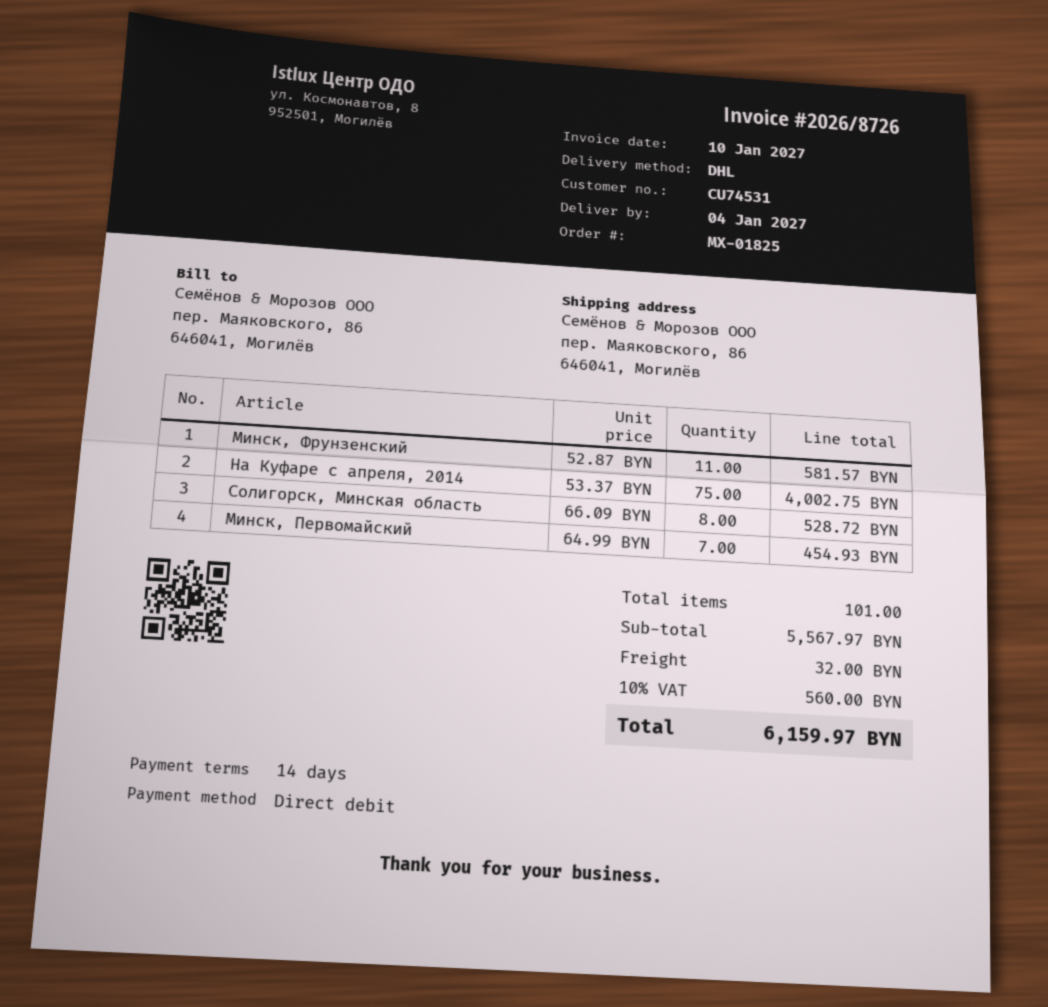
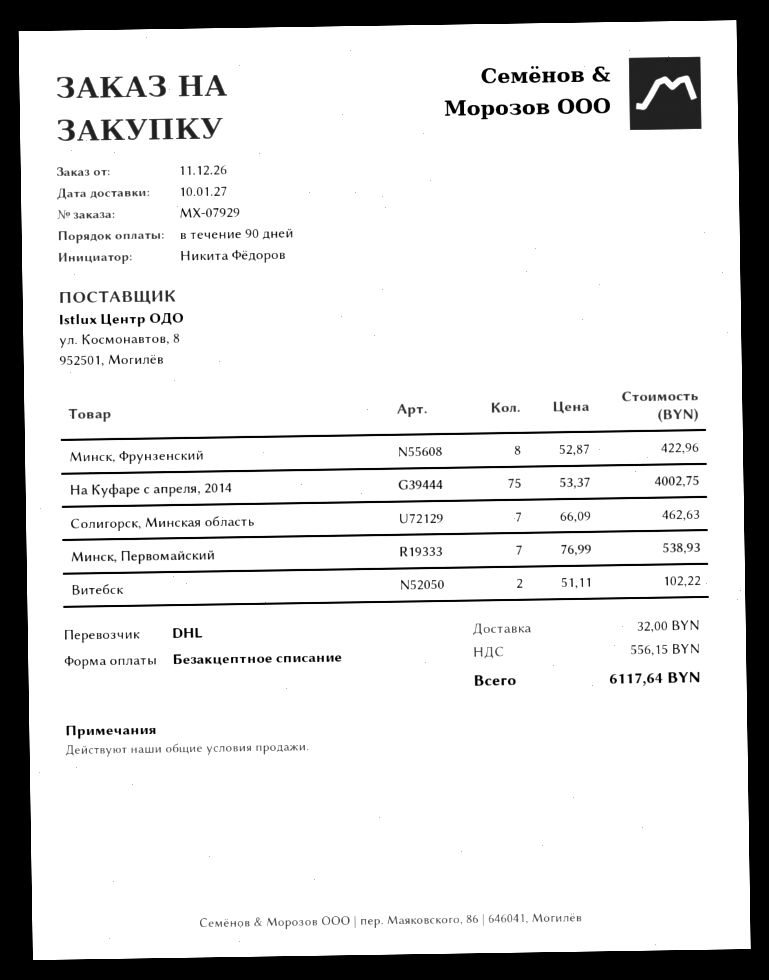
order number: MX-01825 -> MX-07929
delivery date: 2027-01-04 -> 2027-01-10
payment terms: 14 days -> 90 days
Минск, Фрунзенский: 11 x 52.87 = 581.57 -> 8 x 52.87 = 422.96
Солигорск, Минская область: 8 x 66.09 = 528.72 -> 7 x 66.09 = 462.63
Минск, Первомайский: 7 x 64.99 = 454.93 -> 7 x 76.99 = 538.93
Витебск: none -> 2 x 51.11 = 102.22
tax: 560.00 -> 556.15
total: 6159.97 -> 6117.64

